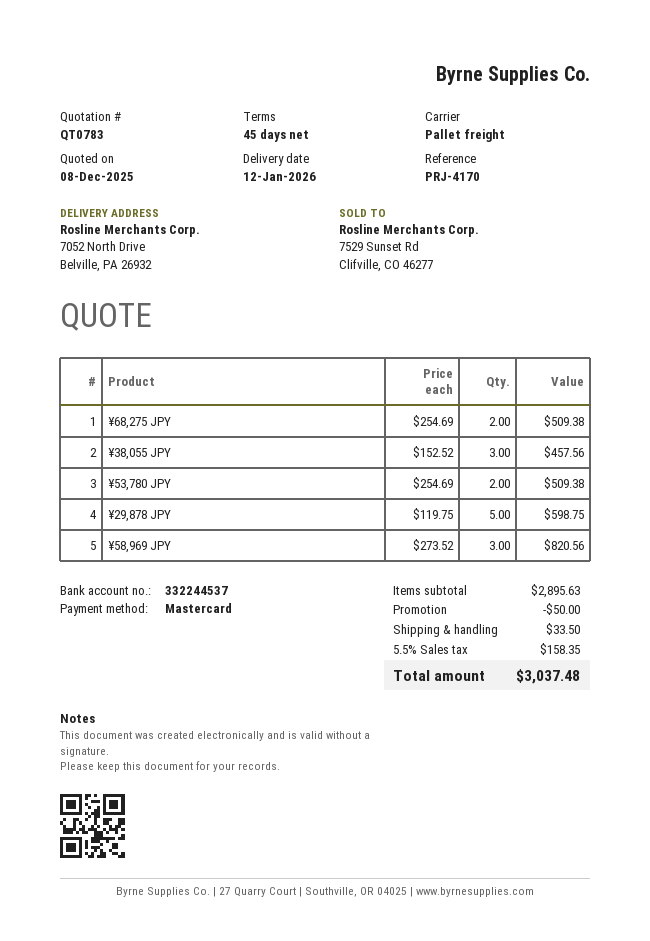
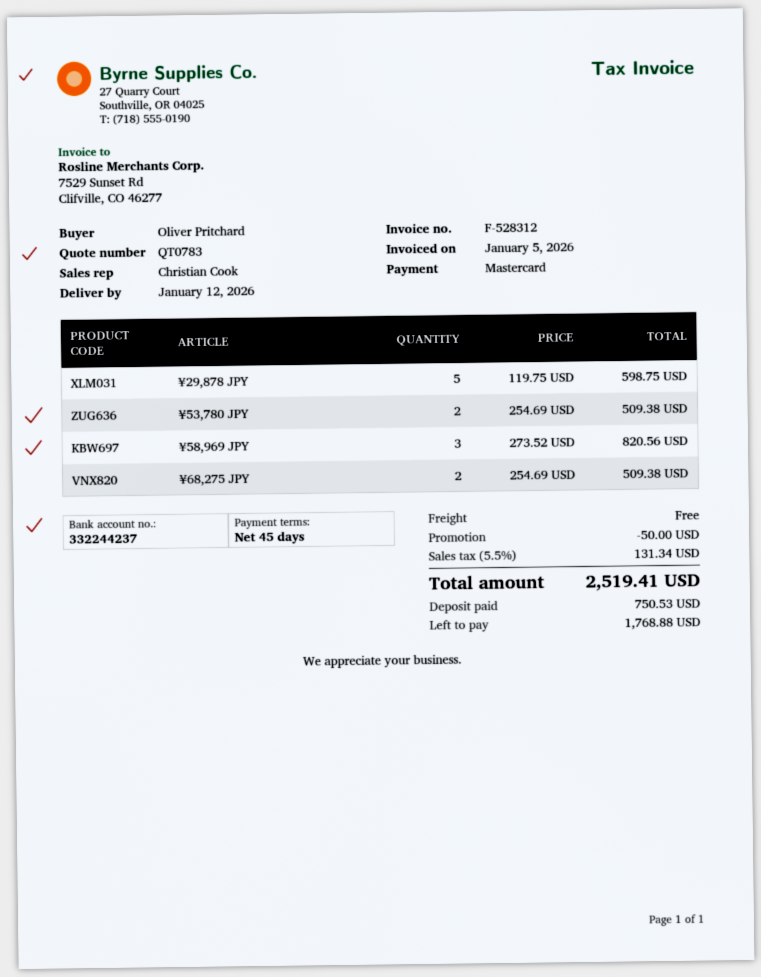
bank account: 332244537 -> 332244237
¥38,055 JPY: 3 x 152.52 = 457.56 -> none
shipping: 33.50 -> 0.00
tax: 5.5% = 158.35 -> 5.5% = 131.34
total: 3037.48 -> 2519.41

